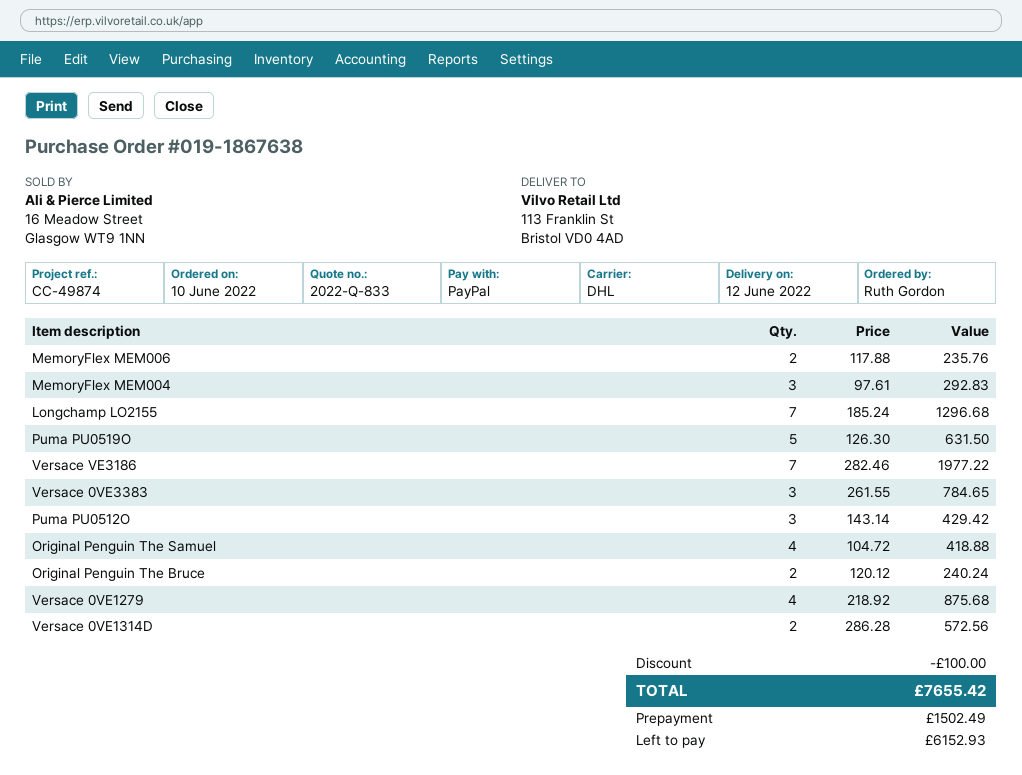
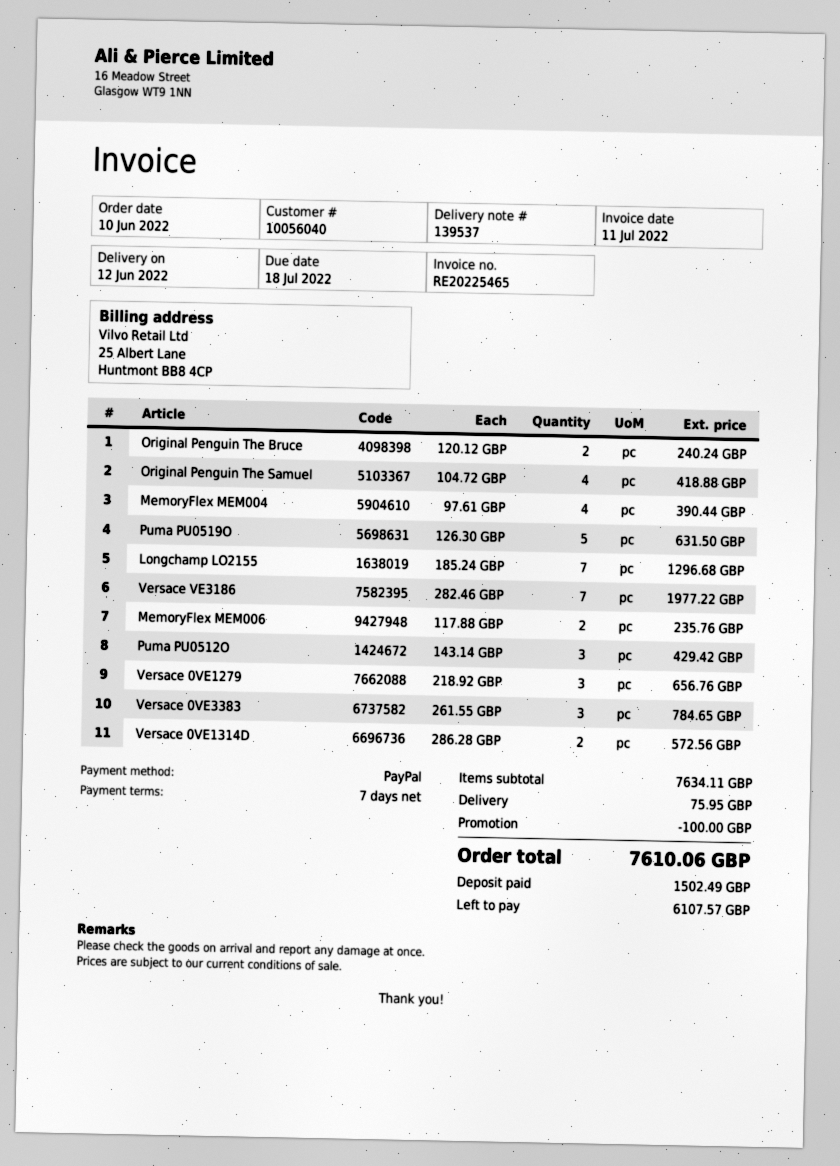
MemoryFlex MEM004: 3 x 97.61 = 292.83 -> 4 x 97.61 = 390.44
Versace 0VE1279: 4 x 218.92 = 875.68 -> 3 x 218.92 = 656.76
shipping: none -> 75.95
total: 7655.42 -> 7610.06
balance: 6152.93 -> 6107.57

